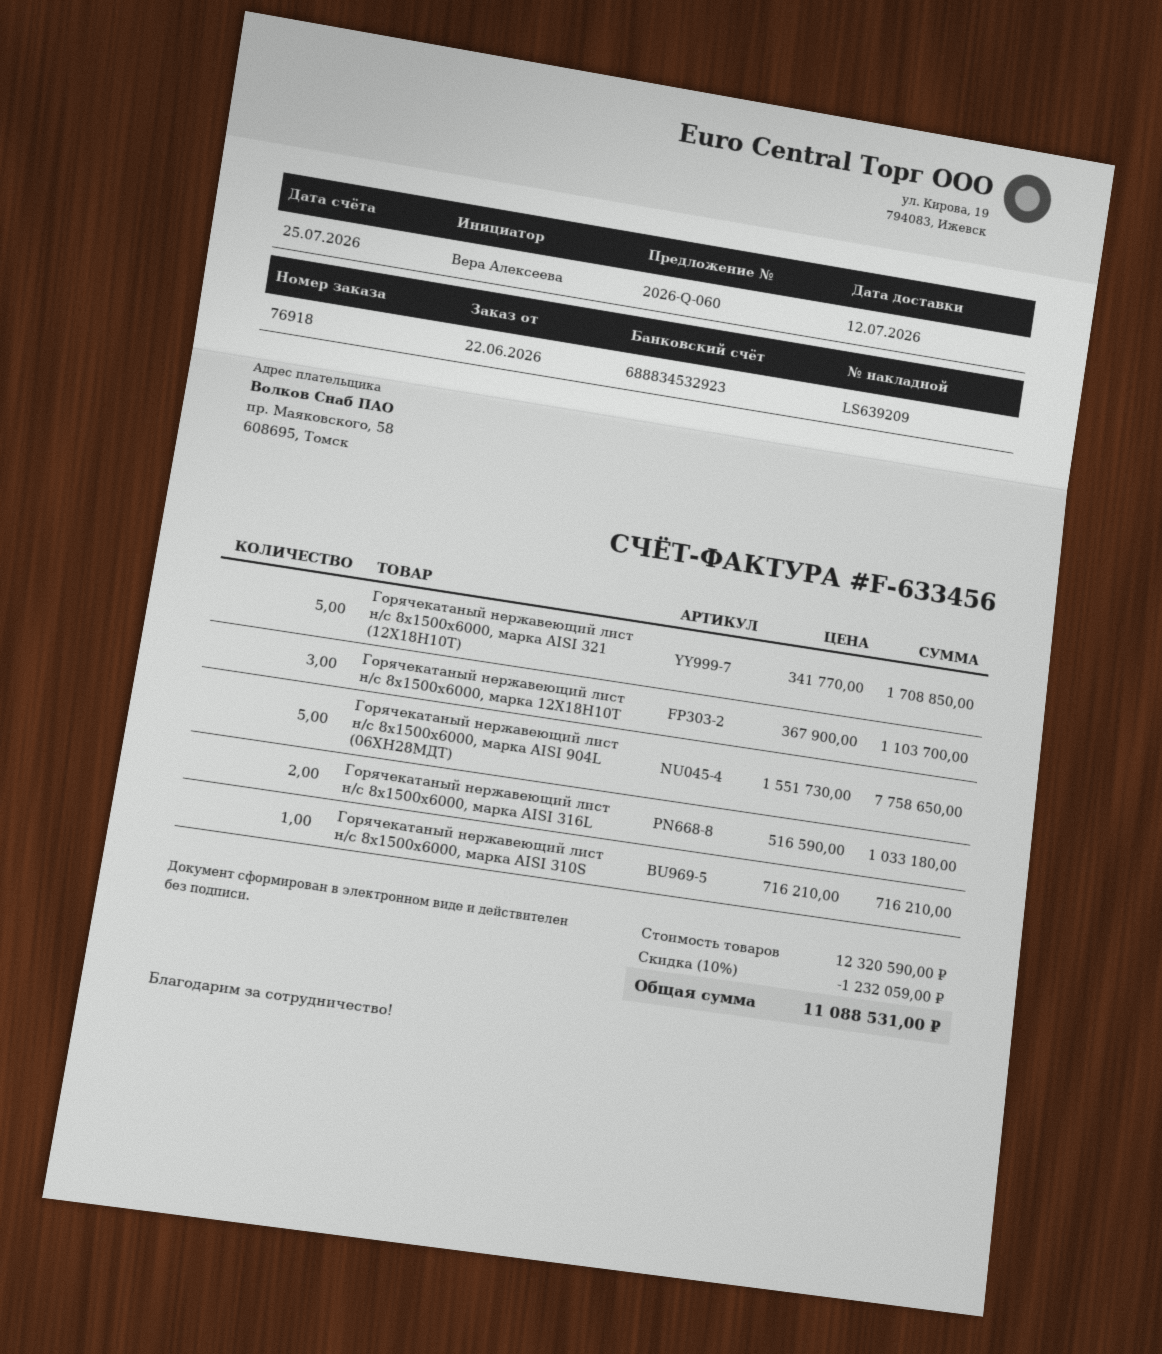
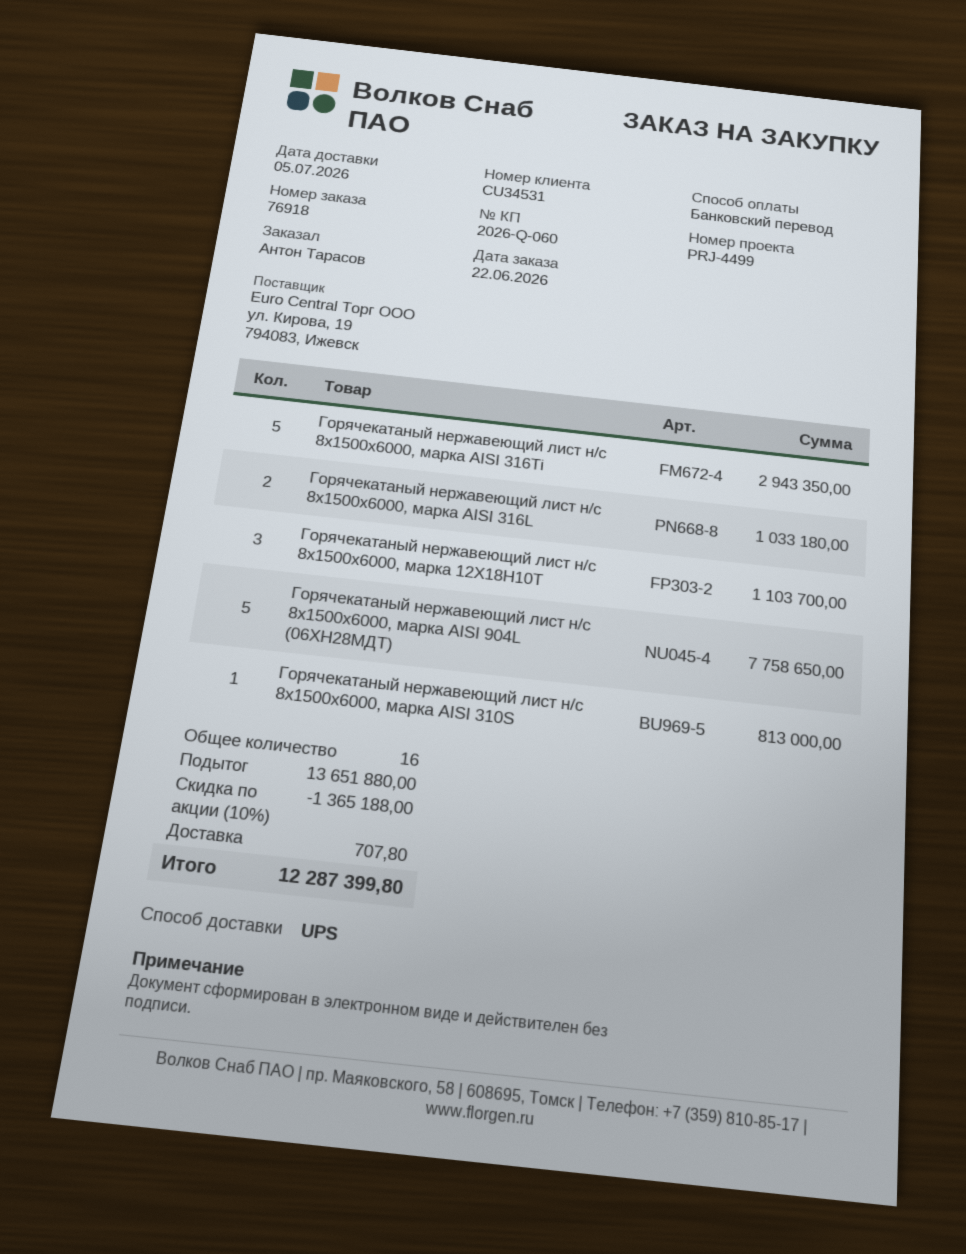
delivery date: 2026-07-12 -> 2026-07-05
ordered by: Вера Алексеева -> Антон Тарасов
Горячекатаный нержавеющий лист н/с 8х1500х6000, марка AISI 321 (12Х18Н10Т): 5 for 1708850.00 -> none
Горячекатаный нержавеющий лист н/с 8х1500х6000, марка AISI 310S: 1 for 716210.00 -> 1 for 813000.00
Горячекатаный нержавеющий лист н/с 8х1500х6000, марка AISI 316Ti: none -> 5 for 2943350.00
subtotal: 12320590.00 -> 13651880.00
discount: 10% = 1232059.00 -> 10% = 1365188.00
shipping: none -> 707.80
total: 11088531.00 -> 12287399.80

